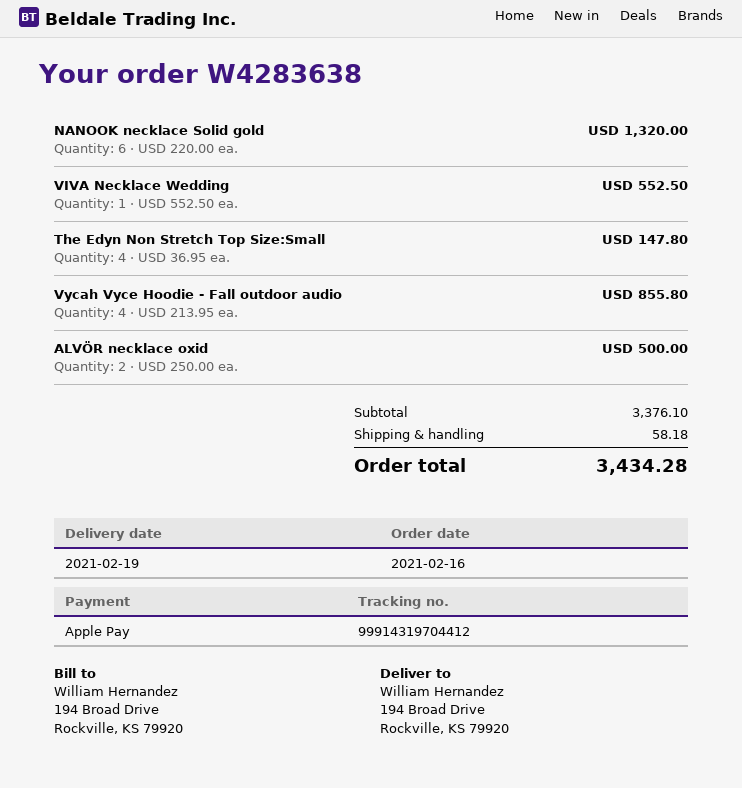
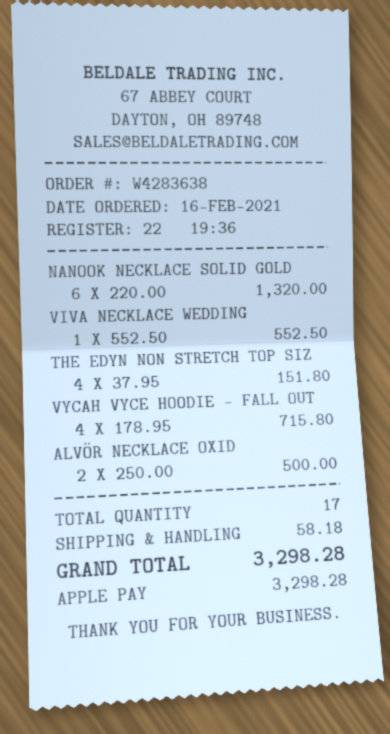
The Edyn Non Stretch Top Size:Small: 4 x 36.95 = 147.80 -> 4 x 37.95 = 151.80
Vycah Vyce Hoodie - Fall outdoor audio: 4 x 213.95 = 855.80 -> 4 x 178.95 = 715.80
total: 3434.28 -> 3298.28

